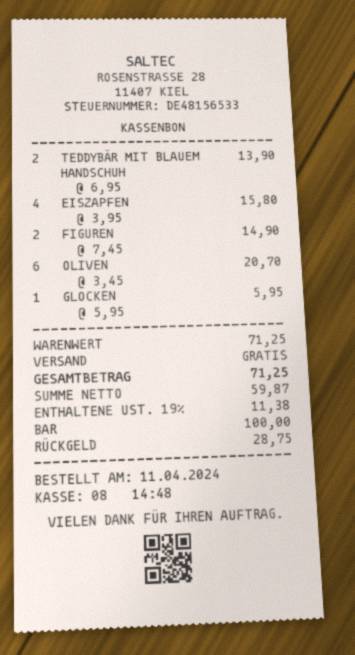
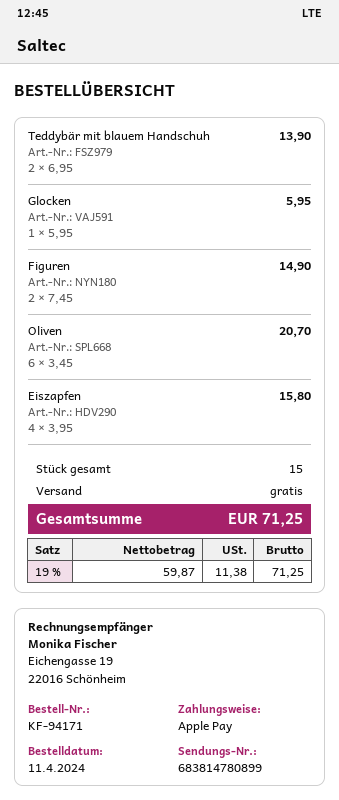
payment method: cash -> Apple Pay

